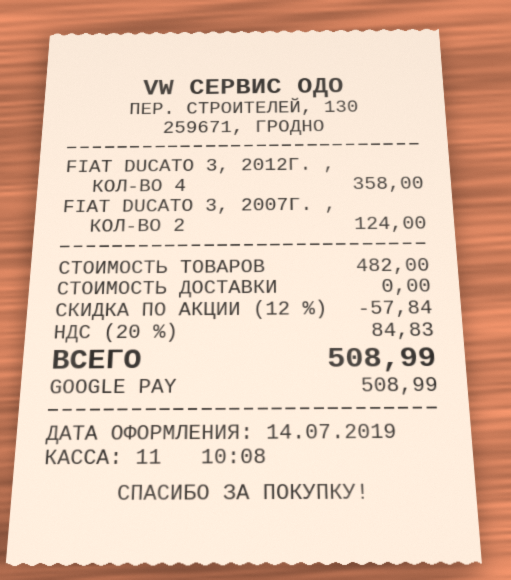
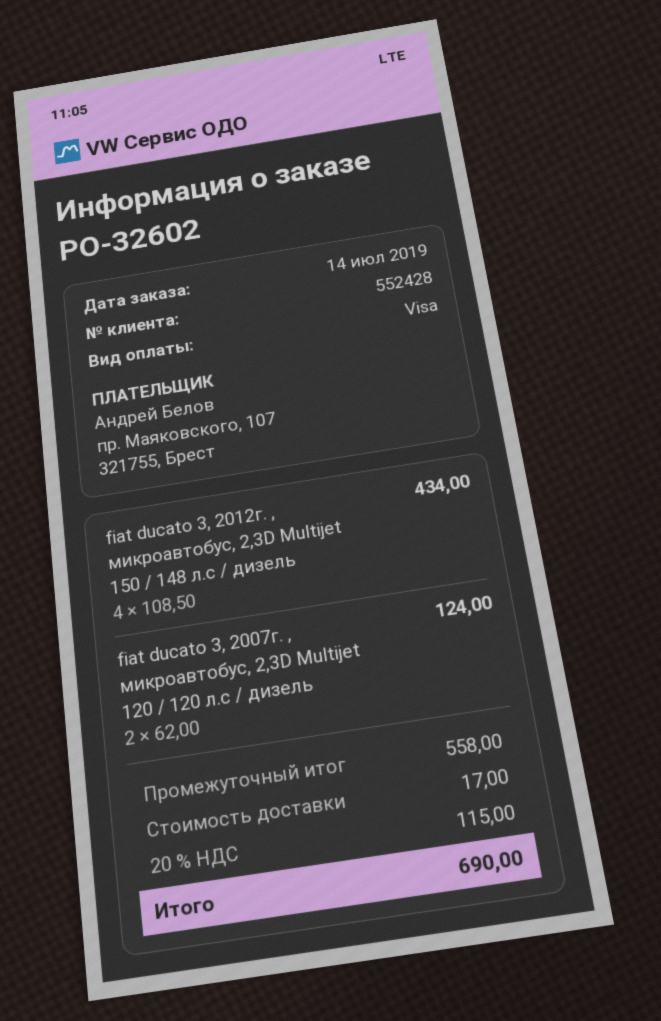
payment method: Google Pay -> Visa
FIAT DUCATO 3, 2012Г. ,: 4 for 358.00 -> 4 for 434.00
subtotal: 482.00 -> 558.00
discount: 12% = 57.84 -> none
shipping: 0.00 -> 17.00
tax: 20% = 84.83 -> 20% = 115.00
total: 508.99 -> 690.00

